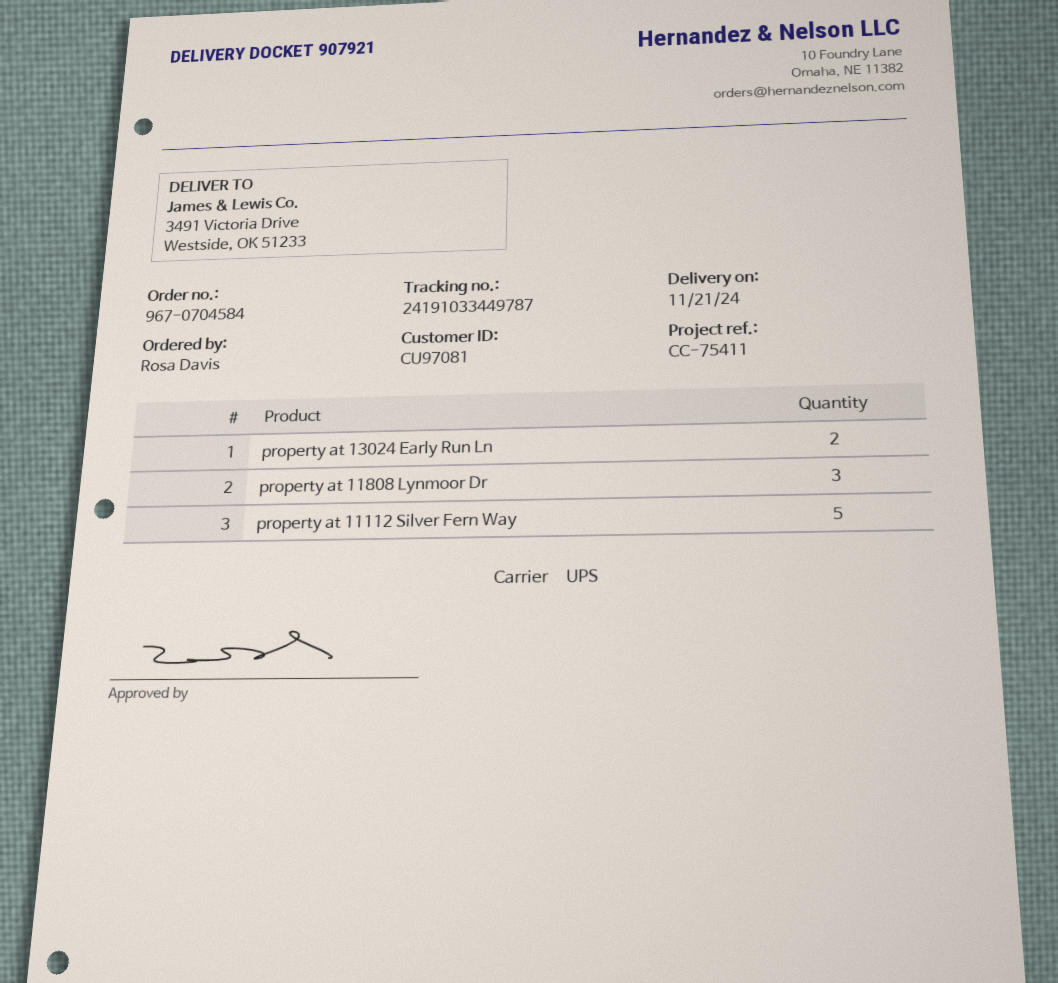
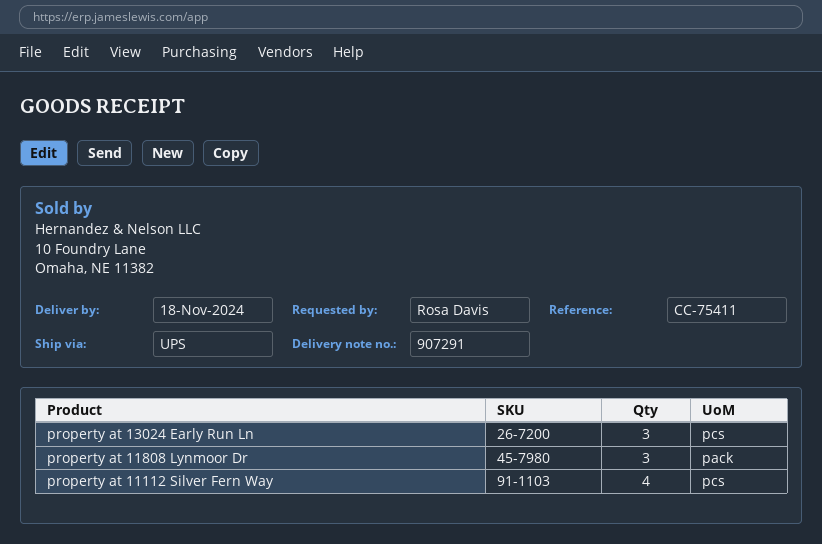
delivery note number: 907921 -> 907291
delivery date: 2024-11-21 -> 2024-11-18
property at 13024 Early Run Ln: 2 -> 3
property at 11112 Silver Fern Way: 5 -> 4

